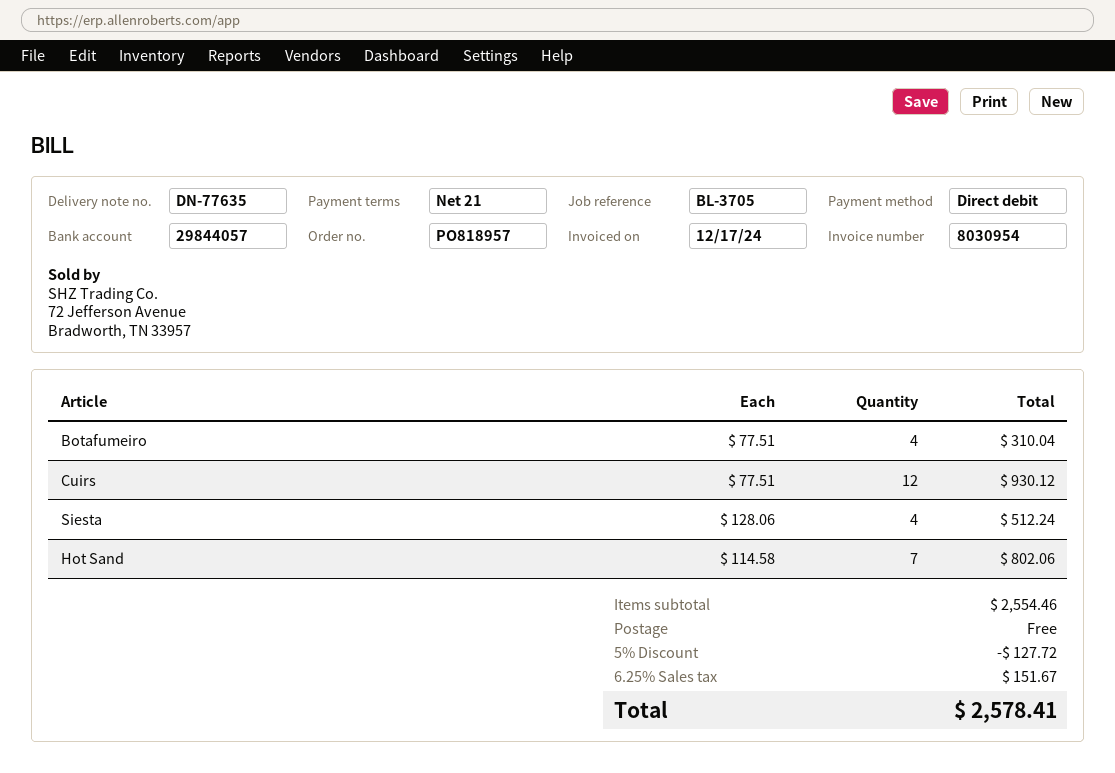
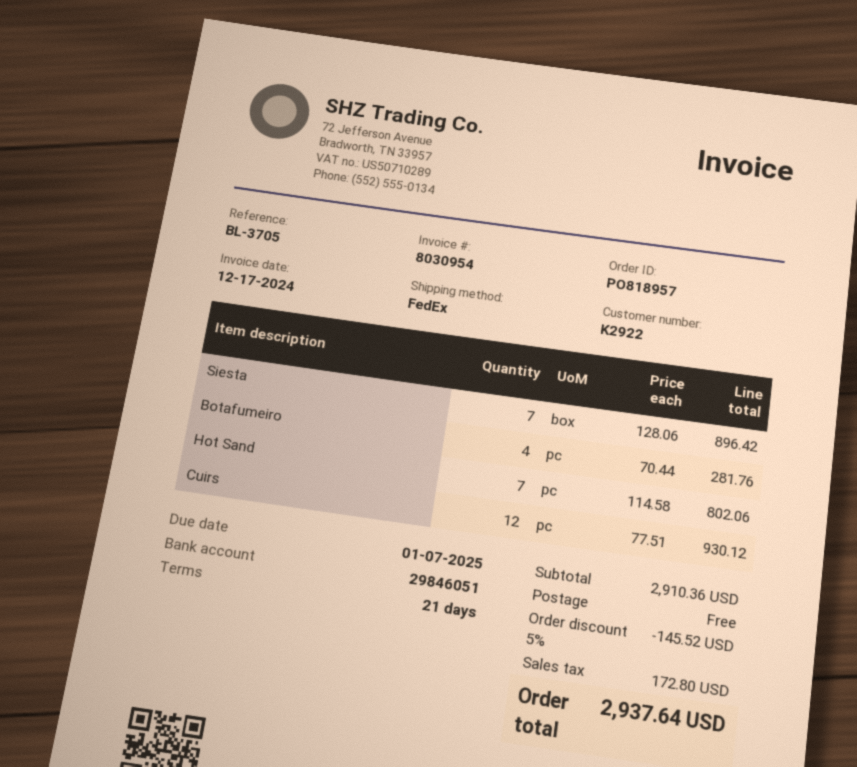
bank account: 29844057 -> 29846051
Botafumeiro: 4 x 77.51 = 310.04 -> 4 x 70.44 = 281.76
Siesta: 4 x 128.06 = 512.24 -> 7 x 128.06 = 896.42
subtotal: 2554.46 -> 2910.36
discount: 5% = 127.72 -> 5% = 145.52
tax: 151.67 -> 172.80
total: 2578.41 -> 2937.64

